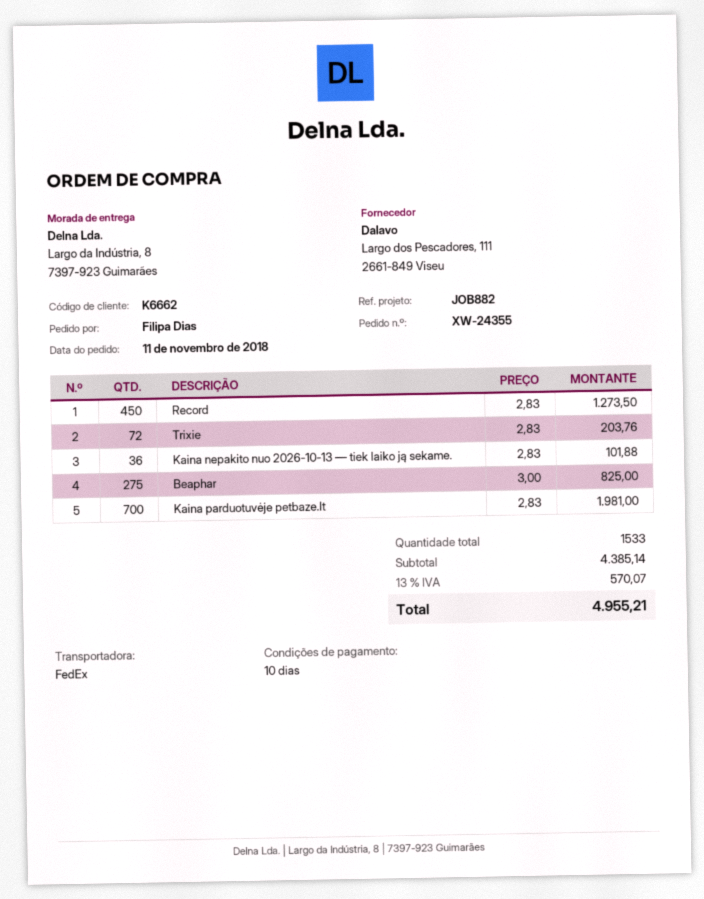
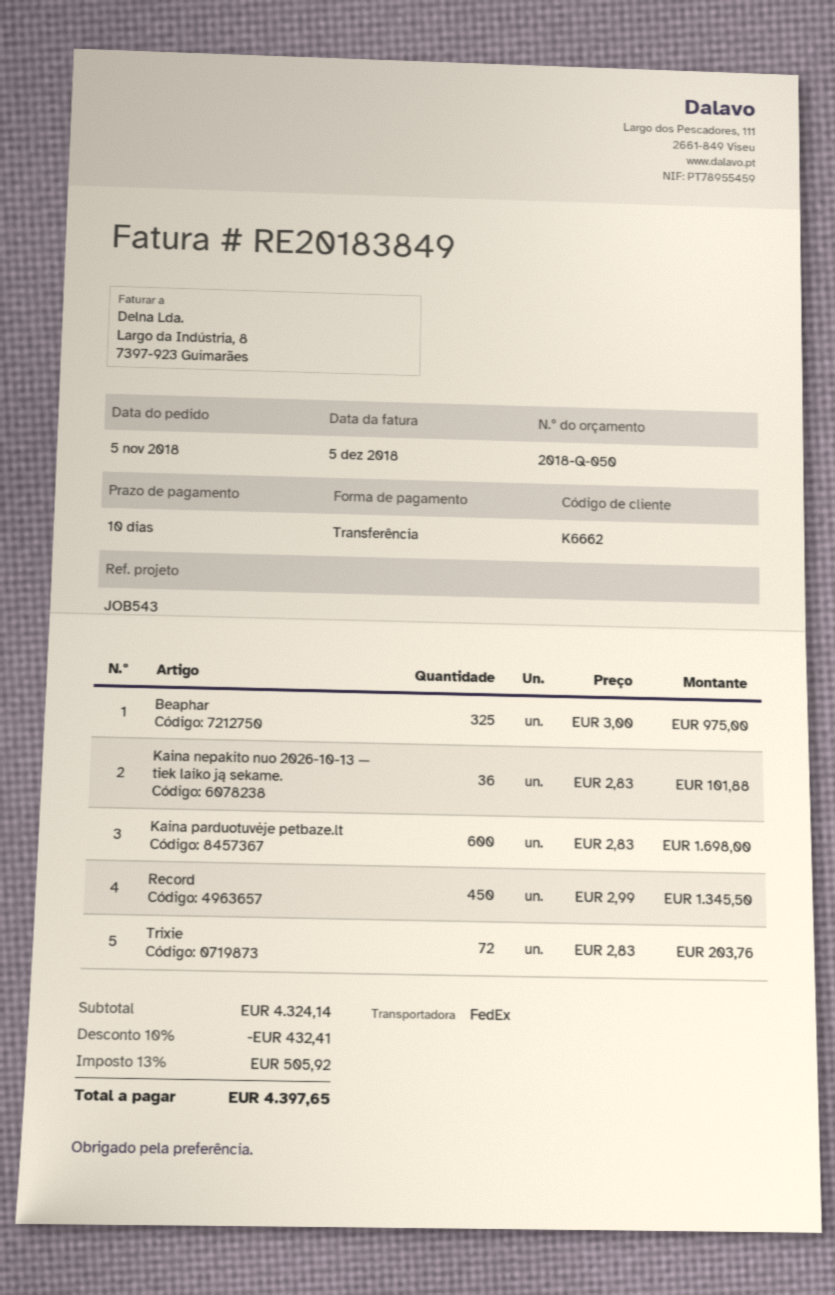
order date: 2018-11-11 -> 2018-11-05
reference: JOB882 -> JOB543
Record: 450 x 2.83 = 1273.50 -> 450 x 2.99 = 1345.50
Beaphar: 275 x 3.00 = 825.00 -> 325 x 3.00 = 975.00
Kaina parduotuvėje petbaze.lt: 700 x 2.83 = 1981.00 -> 600 x 2.83 = 1698.00
subtotal: 4385.14 -> 4324.14
discount: none -> 10% = 432.41
tax: 13% = 570.07 -> 13% = 505.92
total: 4955.21 -> 4397.65

